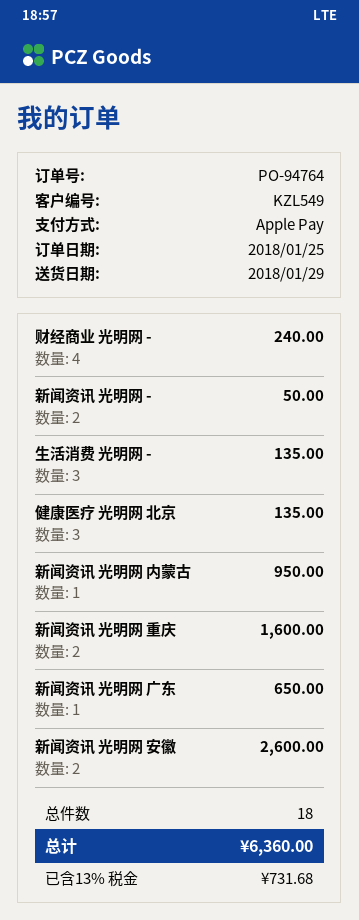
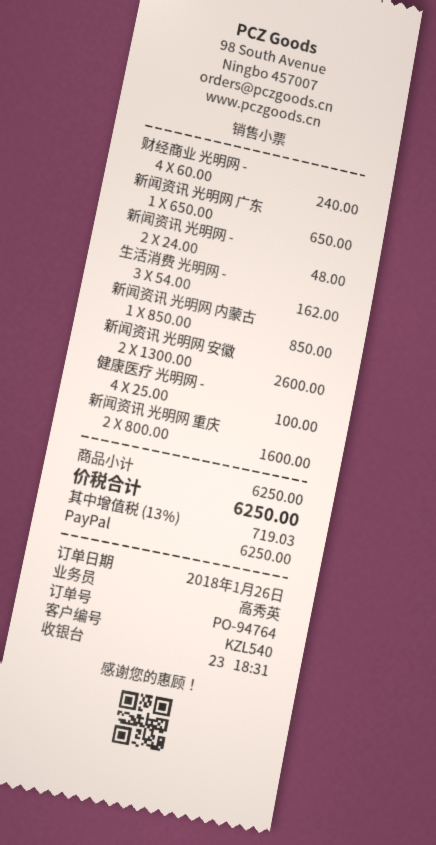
order date: 2018-01-25 -> 2018-01-26
customer number: KZL549 -> KZL540
payment method: Apple Pay -> PayPal
新闻资讯 光明网 -: 2 for 50.00 -> 2 for 48.00
生活消费 光明网 -: 3 for 135.00 -> 3 for 162.00
健康医疗 光明网 北京: 3 for 135.00 -> none
新闻资讯 光明网 内蒙古: 1 for 950.00 -> 1 for 850.00
健康医疗 光明网 -: none -> 4 for 100.00
tax: 13% = 731.68 -> 13% = 719.03
total: 6360.00 -> 6250.00

